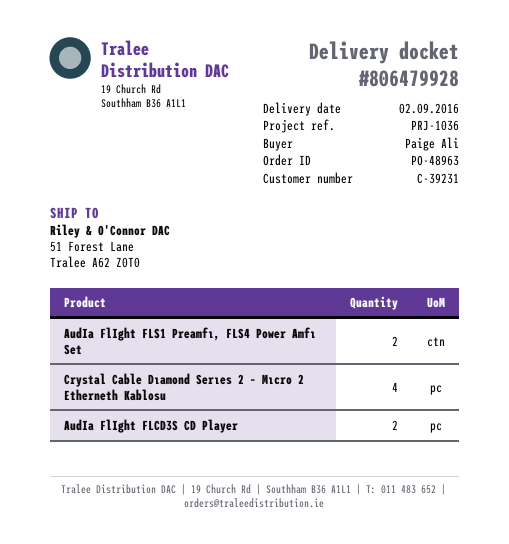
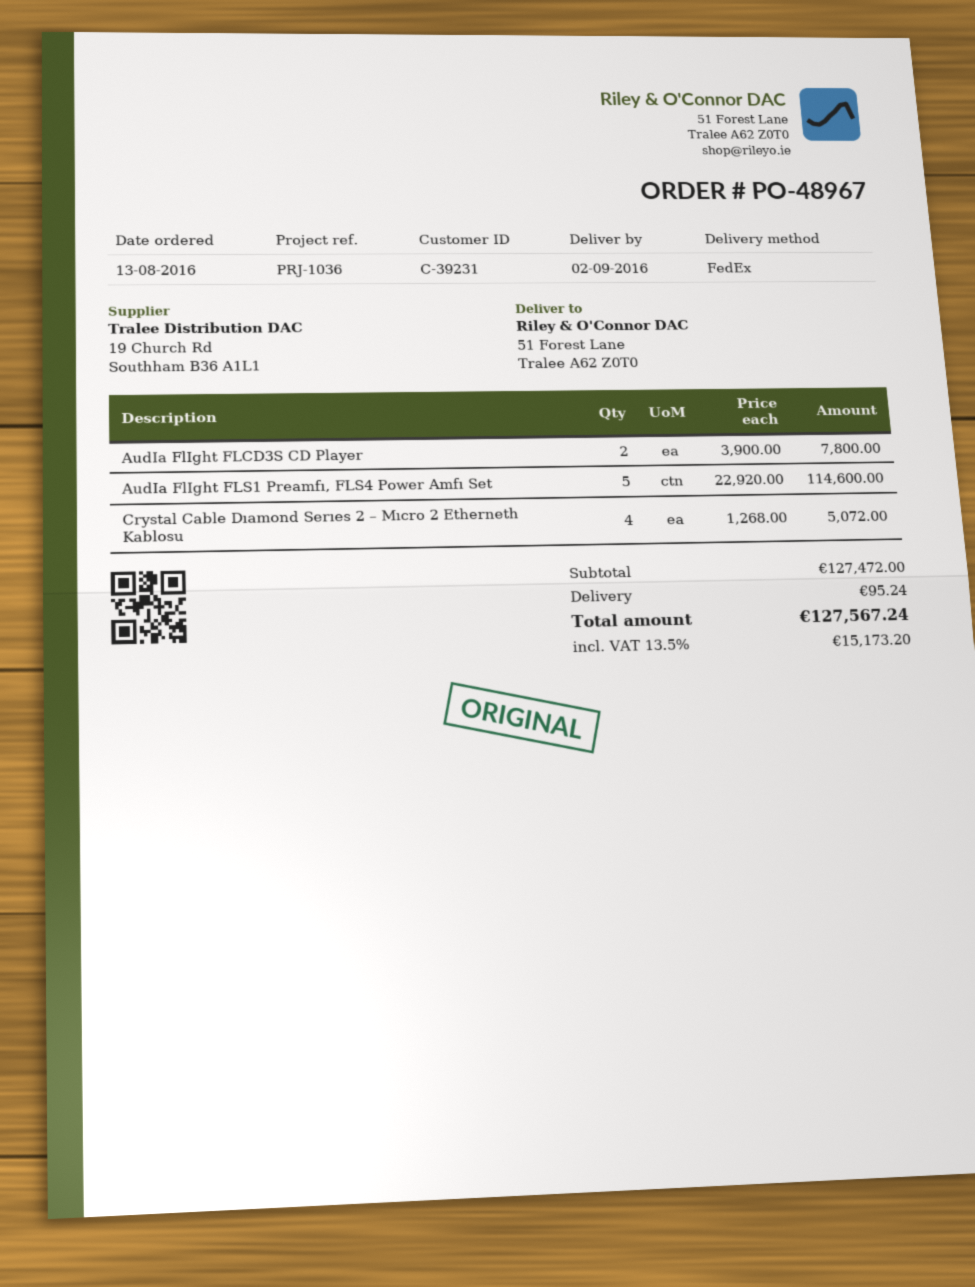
order number: PO-48963 -> PO-48967
AudIa FlIght FLS1 Preamfı, FLS4 Power Amfı Set: 2 -> 5

